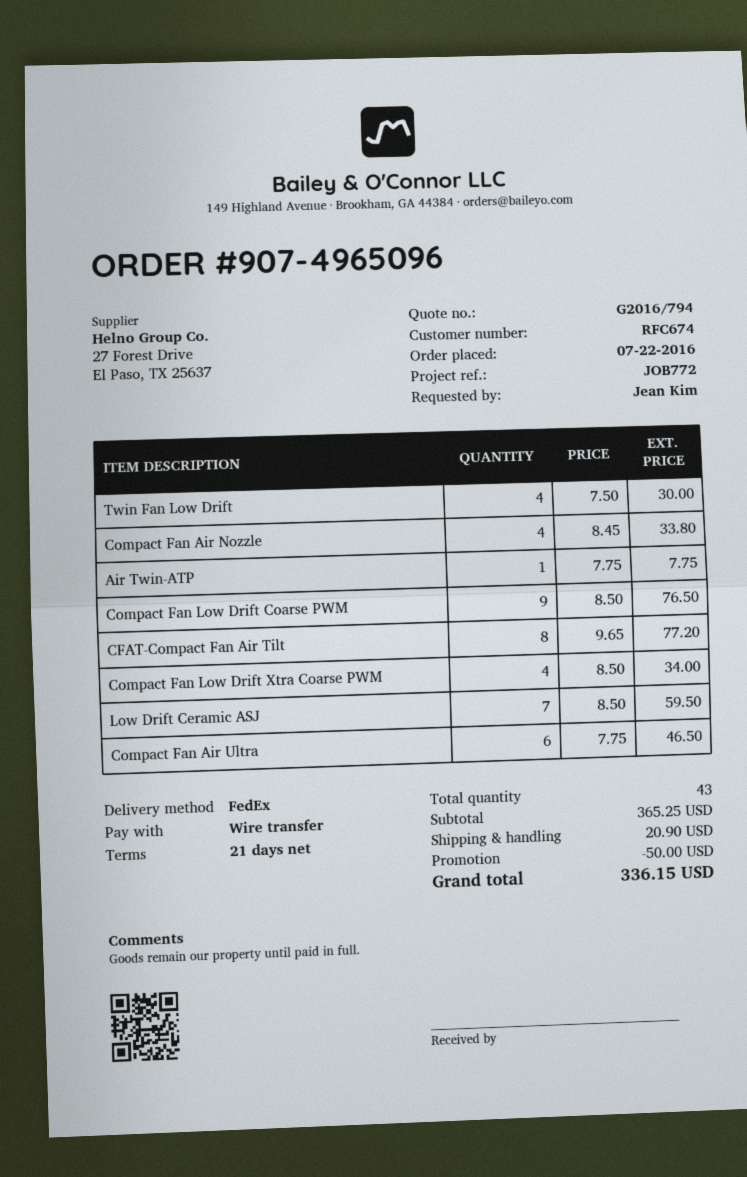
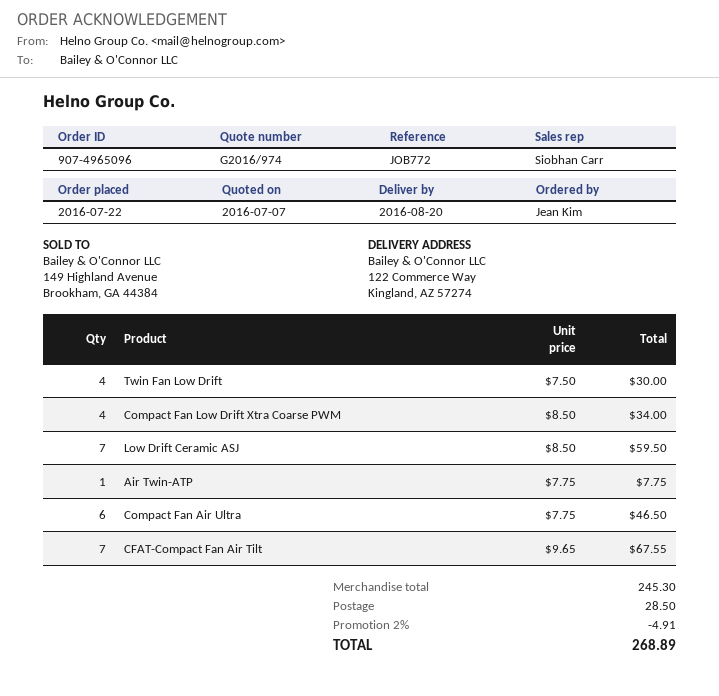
quote number: G2016/794 -> G2016/974
Compact Fan Air Nozzle: 4 x 8.45 = 33.80 -> none
Compact Fan Low Drift Coarse PWM: 9 x 8.50 = 76.50 -> none
CFAT-Compact Fan Air Tilt: 8 x 9.65 = 77.20 -> 7 x 9.65 = 67.55
subtotal: 365.25 -> 245.30
discount: 50.00 -> 4.91
shipping: 20.90 -> 28.50
total: 336.15 -> 268.89

